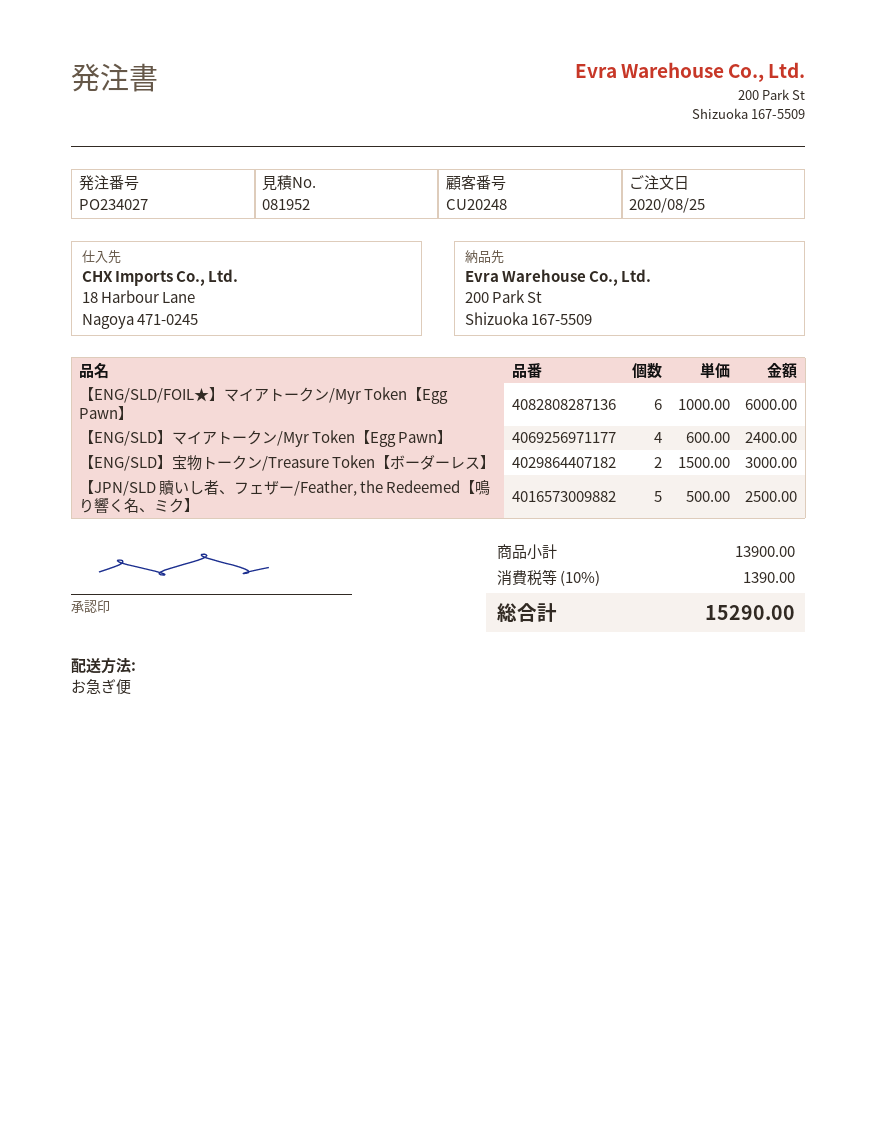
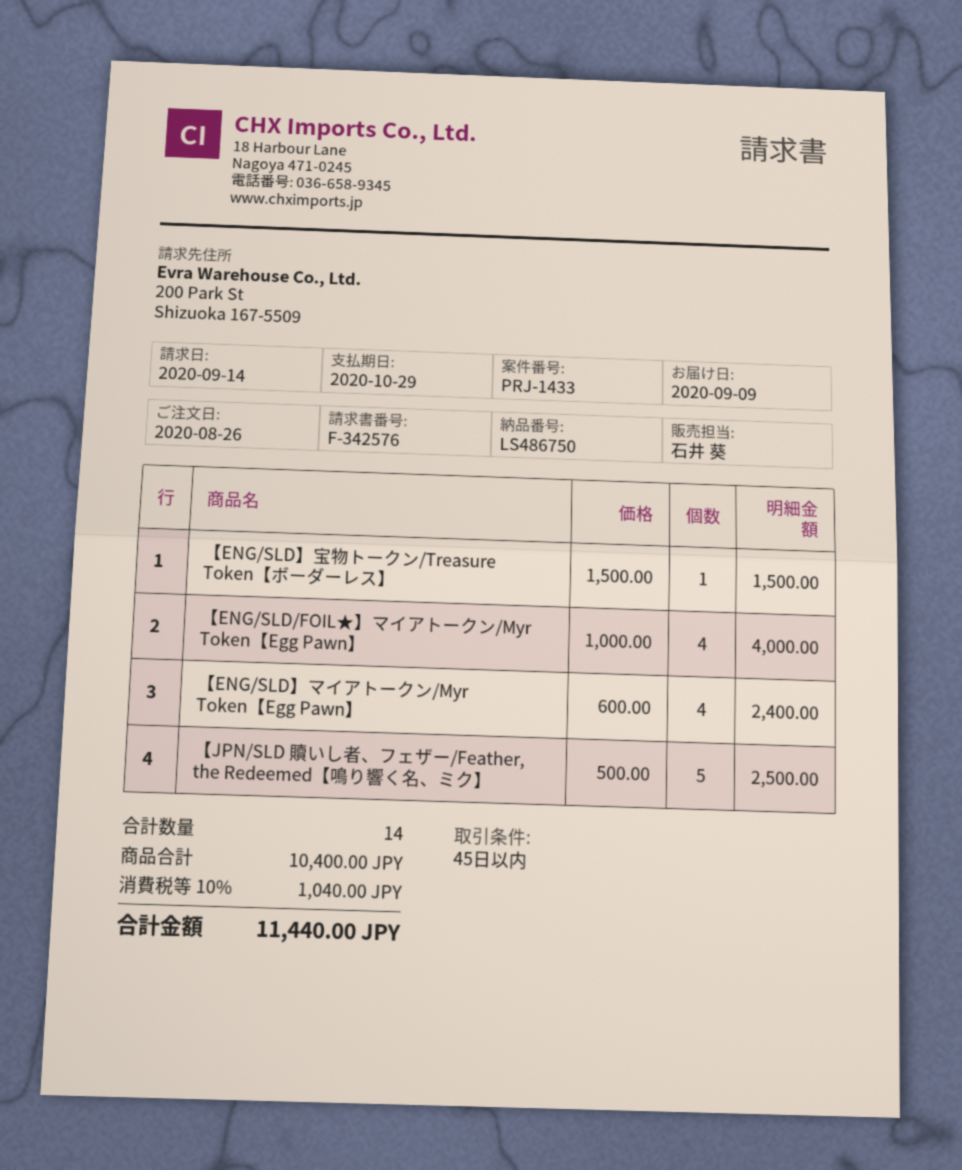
order date: 2020-08-25 -> 2020-08-26
【ENG/SLD/FOIL★】マイアトークン/Myr Token【Egg Pawn】: 6 x 1000.00 = 6000.00 -> 4 x 1000.00 = 4000.00
【ENG/SLD】宝物トークン/Treasure Token【ボーダーレス】: 2 x 1500.00 = 3000.00 -> 1 x 1500.00 = 1500.00
subtotal: 13900.00 -> 10400.00
tax: 10% = 1390.00 -> 10% = 1040.00
total: 15290.00 -> 11440.00

